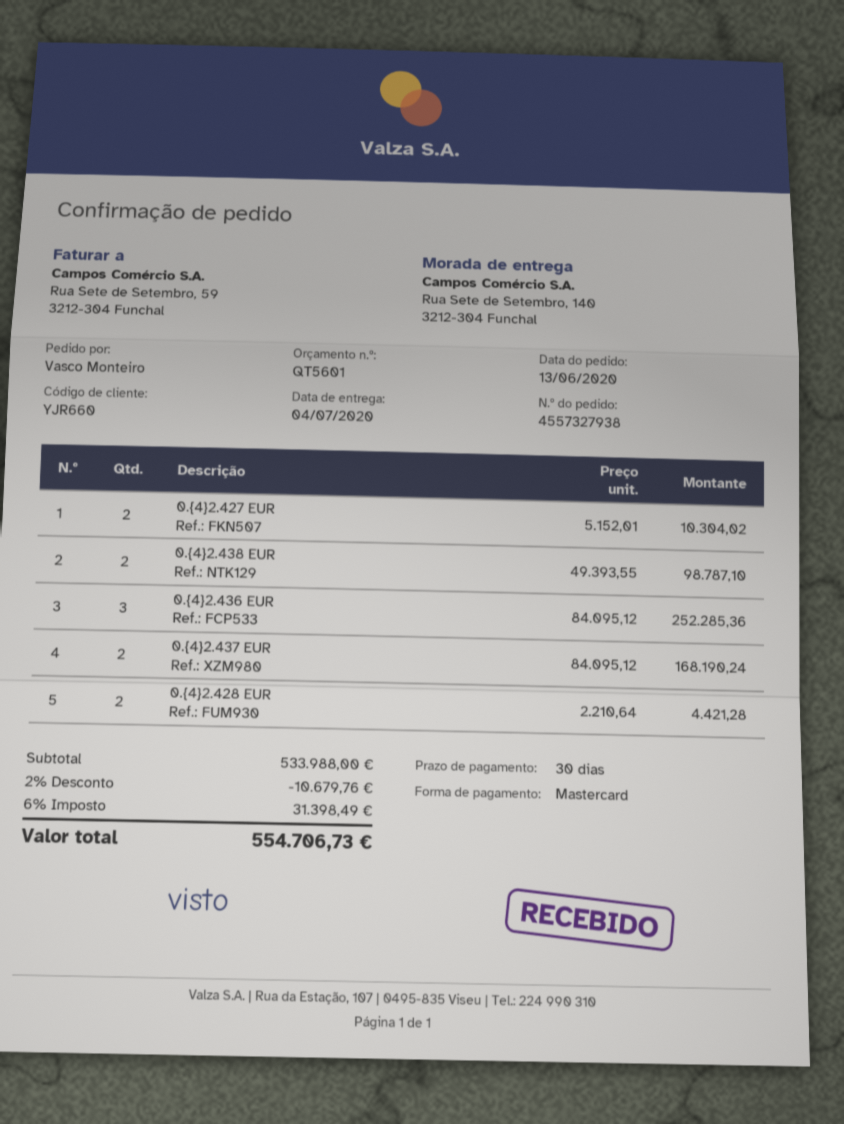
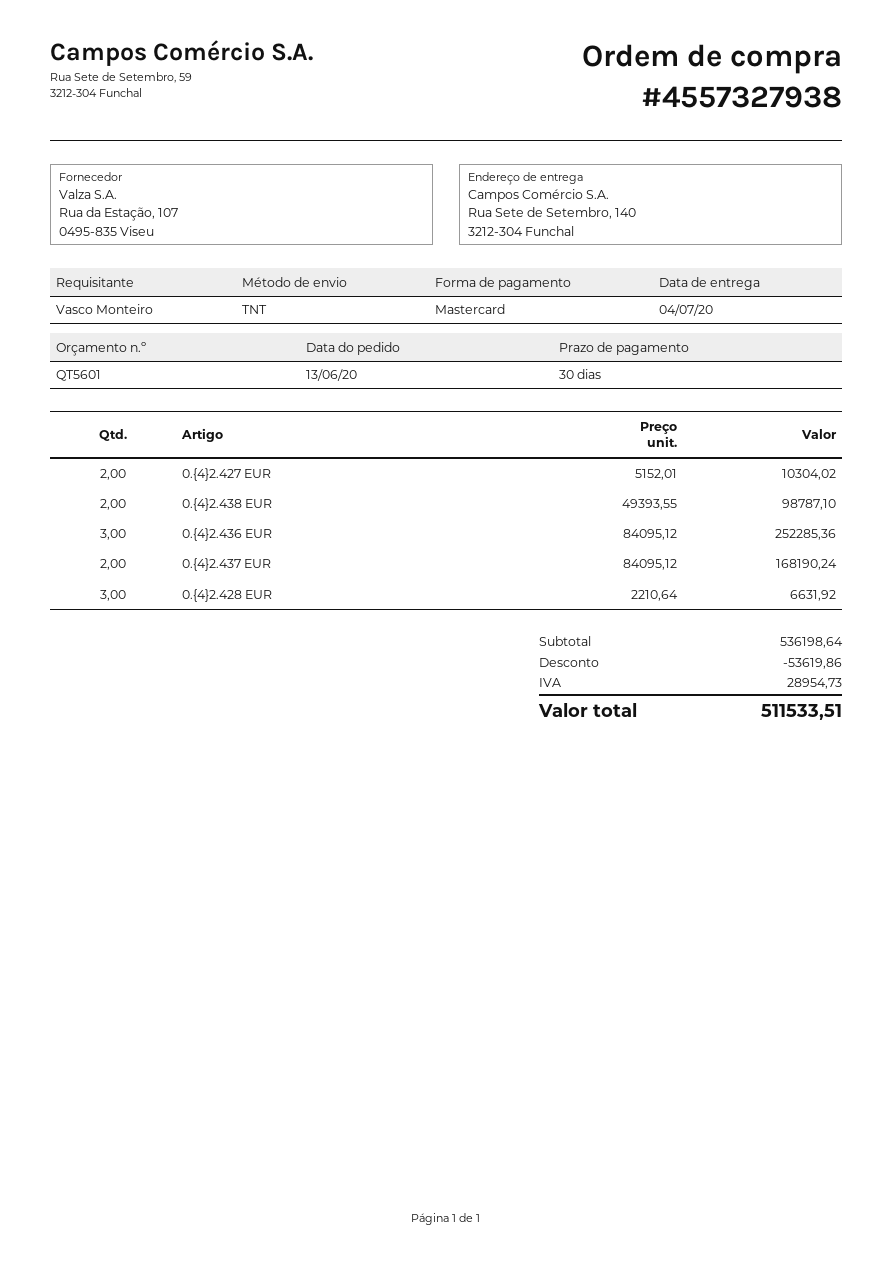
0.{4}2.428 EUR: 2 x 2210.64 = 4421.28 -> 3 x 2210.64 = 6631.92
subtotal: 533988.00 -> 536198.64
discount: 10679.76 -> 53619.86
tax: 31398.49 -> 28954.73
total: 554706.73 -> 511533.51

